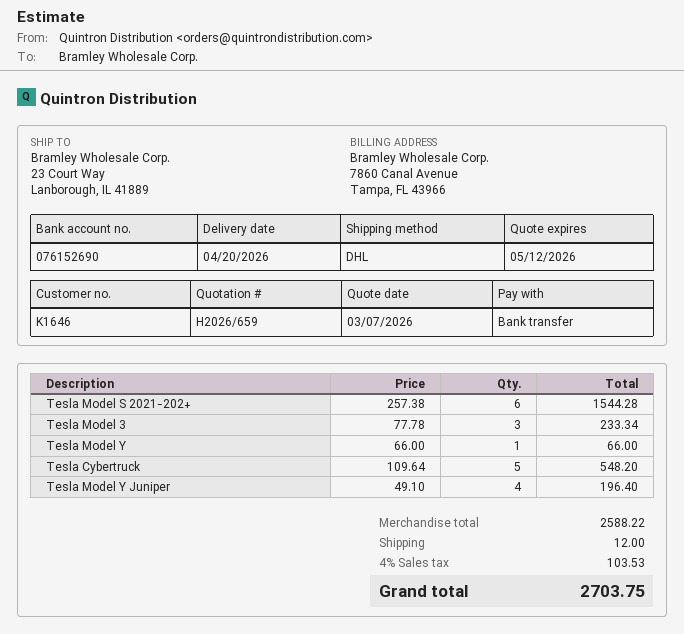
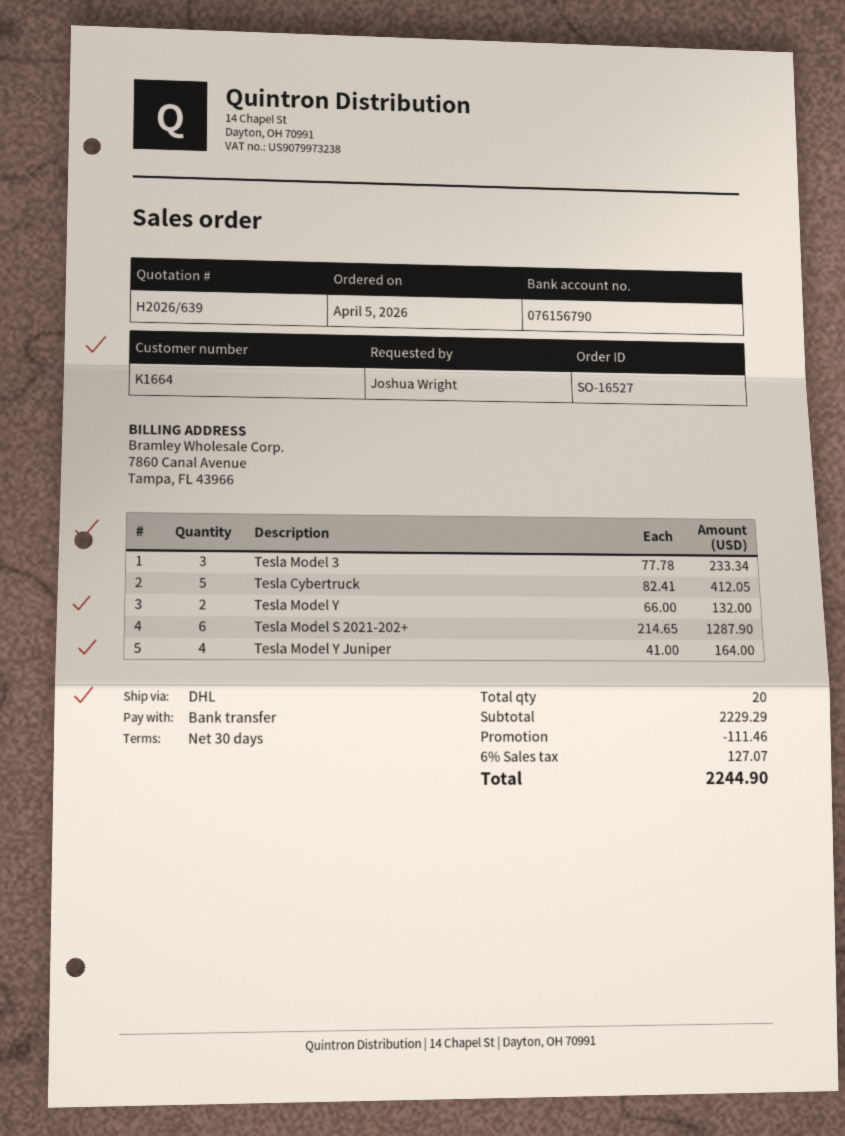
quote number: H2026/659 -> H2026/639
customer number: K1646 -> K1664
bank account: 076152690 -> 076156790
Tesla Model S 2021-202+: 6 x 257.38 = 1544.28 -> 6 x 214.65 = 1287.90
Tesla Model Y: 1 x 66.00 = 66.00 -> 2 x 66.00 = 132.00
Tesla Cybertruck: 5 x 109.64 = 548.20 -> 5 x 82.41 = 412.05
Tesla Model Y Juniper: 4 x 49.10 = 196.40 -> 4 x 41.00 = 164.00
subtotal: 2588.22 -> 2229.29
discount: none -> 111.46
shipping: 12.00 -> none
tax: 4% = 103.53 -> 6% = 127.07
total: 2703.75 -> 2244.90

